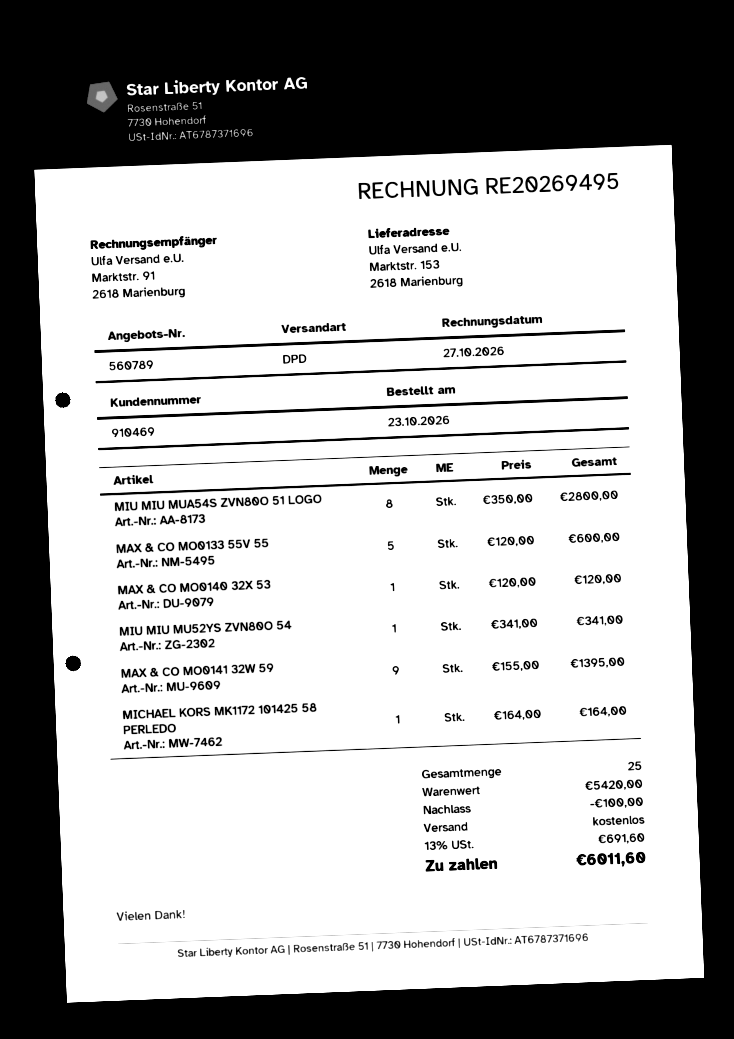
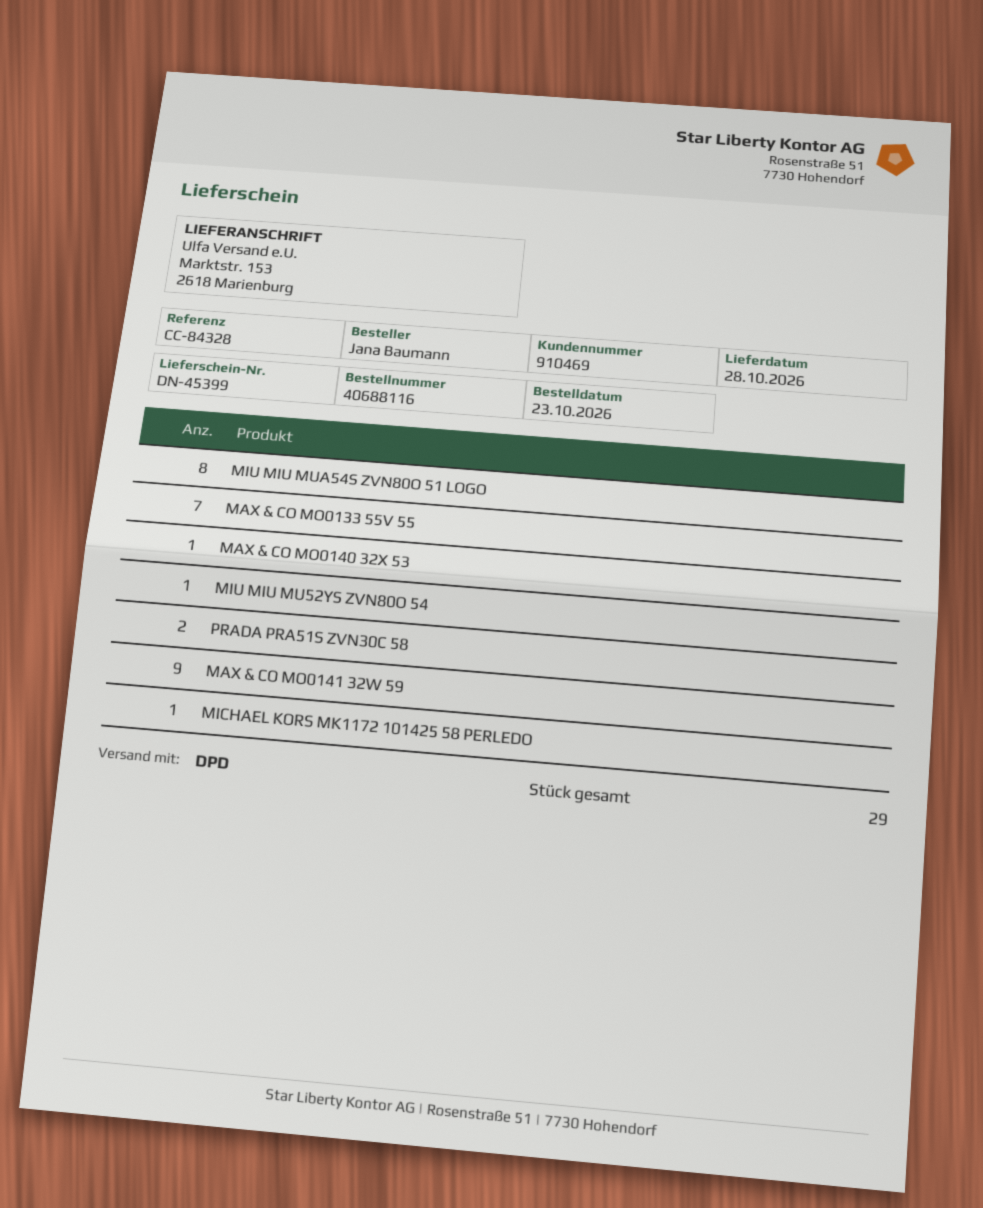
MAX & CO MO0133 55V 55: 5 -> 7
PRADA PRA51S ZVN30C 58: none -> 2
total quantity: 25 -> 29

